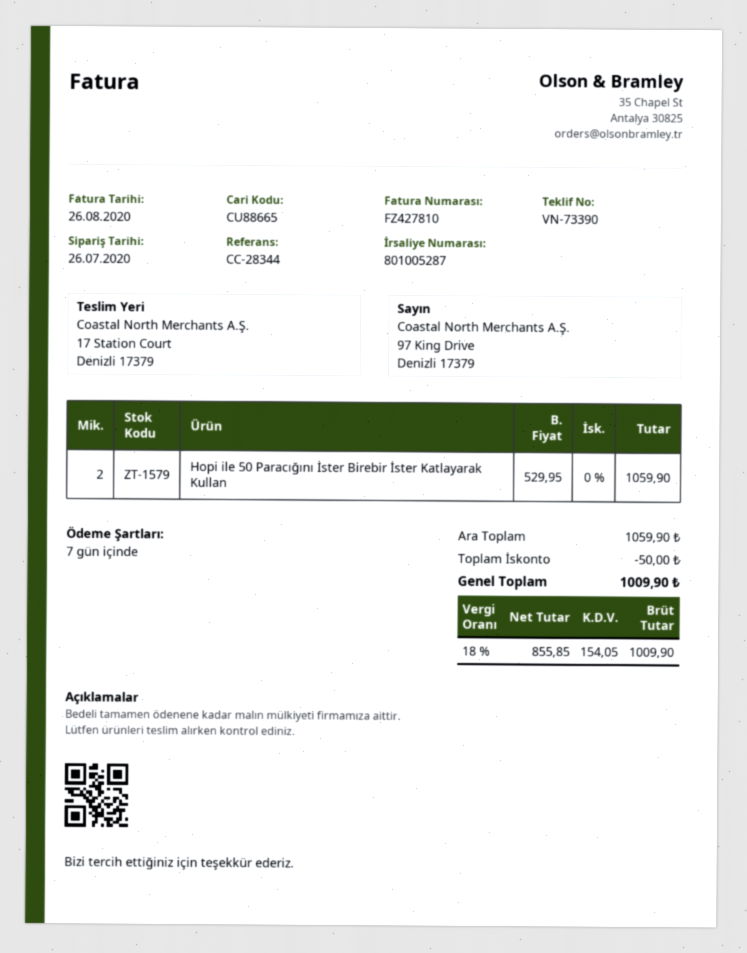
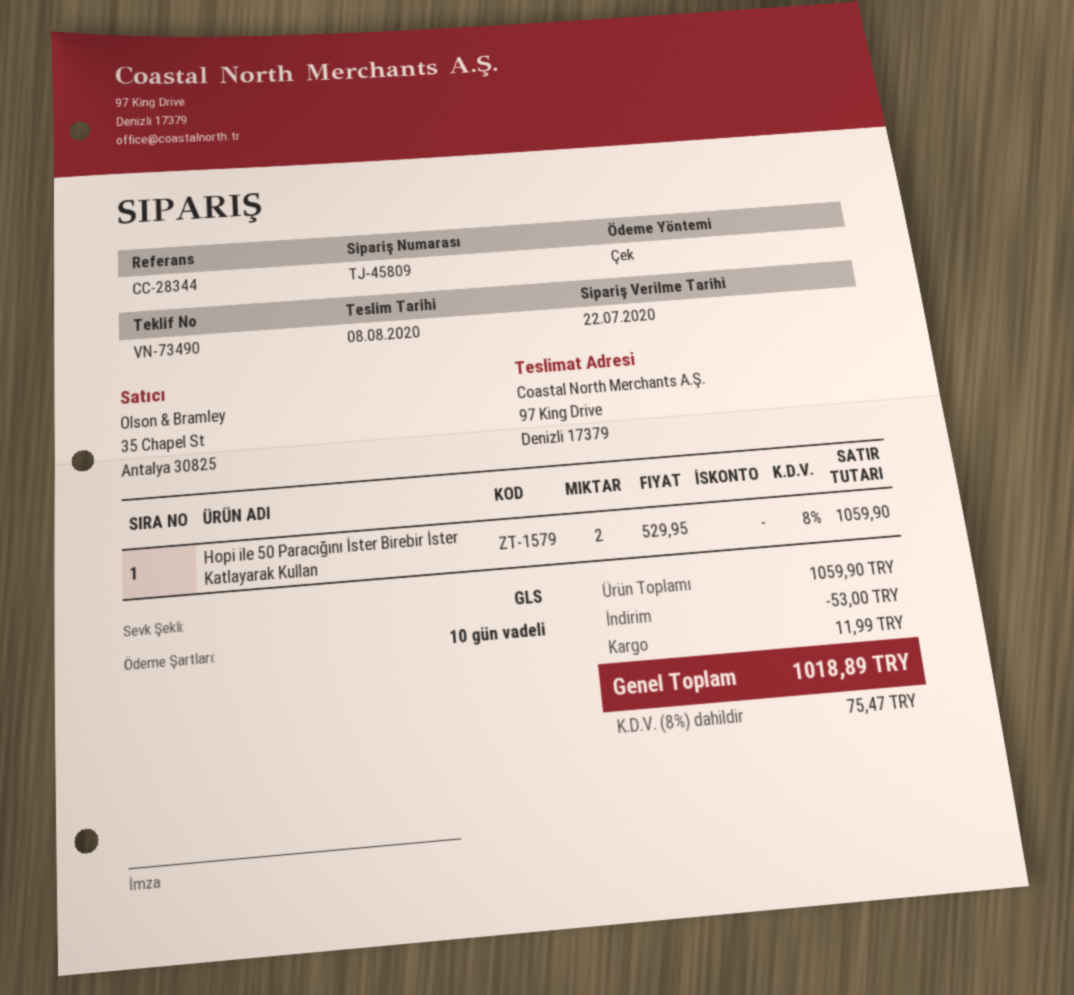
quote number: VN-73390 -> VN-73490
order date: 2020-07-26 -> 2020-07-22
payment terms: 7 days -> 10 days
ship to: 17 Station Court, Denizli 17379 -> 97 King Drive, Denizli 17379
discount: 50.00 -> 53.00
shipping: none -> 11.99
tax: 18% = 154.05 -> 8% = 75.47
total: 1009.90 -> 1018.89

